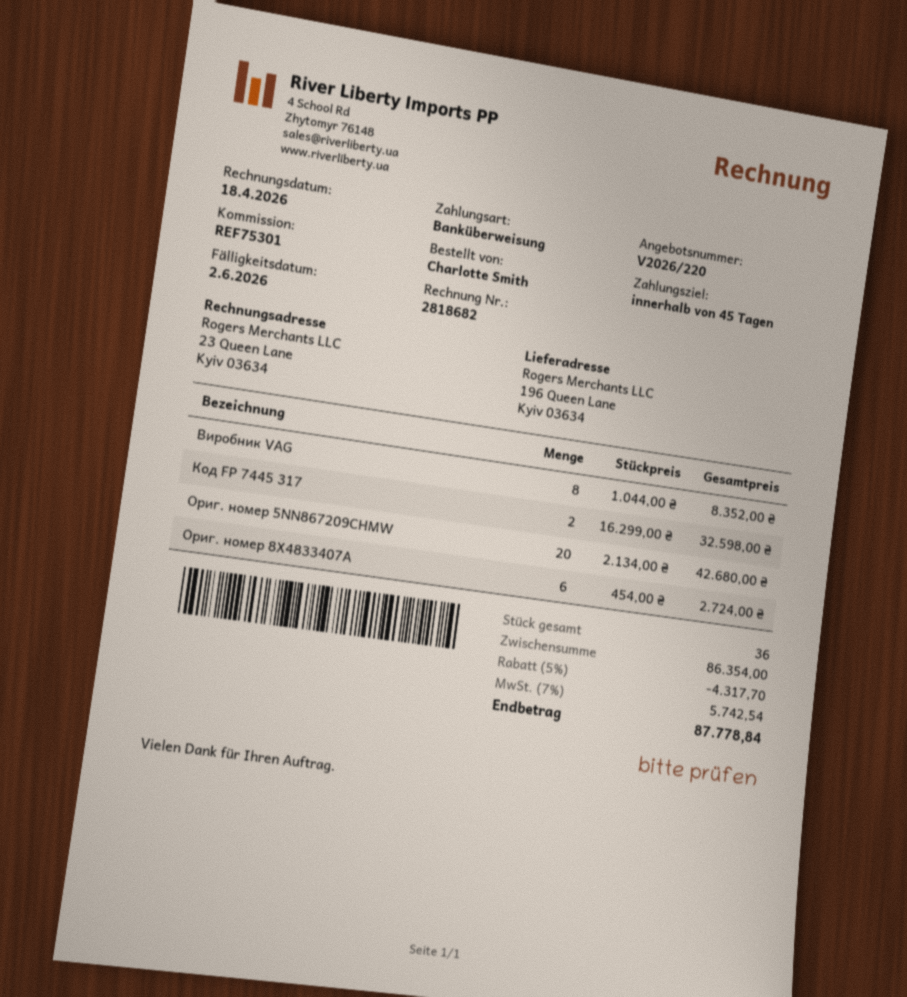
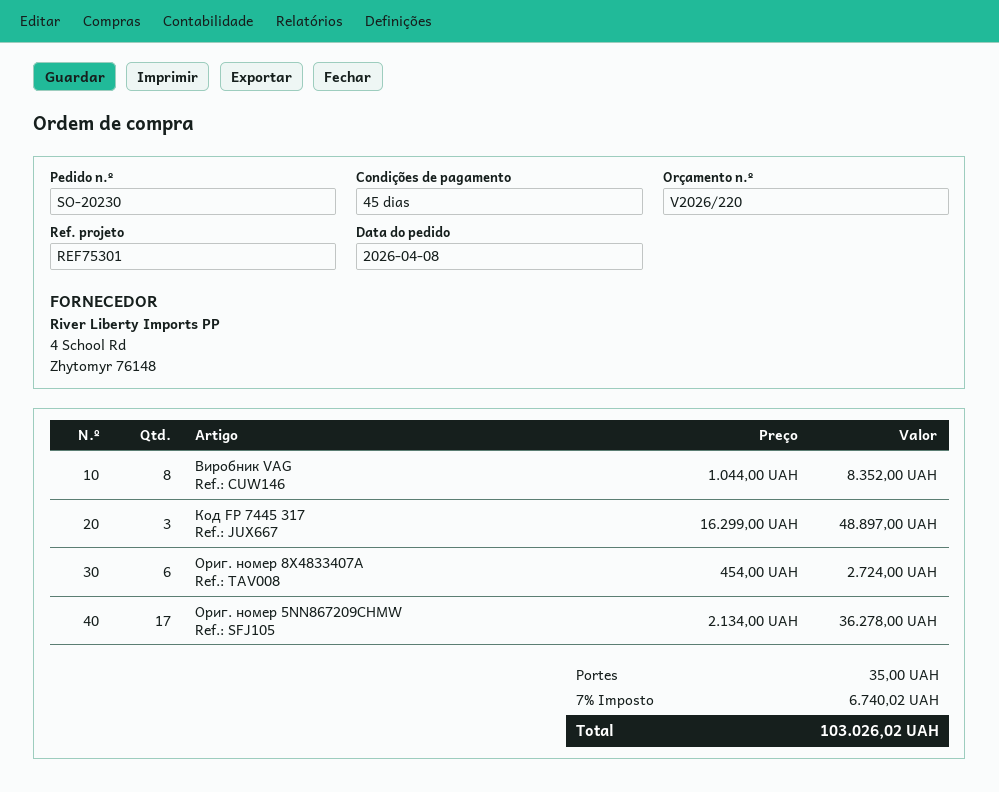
Код FP 7445 317: 2 x 16299.00 = 32598.00 -> 3 x 16299.00 = 48897.00
Ориг. номер 5NN867209CHMW: 20 x 2134.00 = 42680.00 -> 17 x 2134.00 = 36278.00
discount: 5% = 4317.70 -> none
shipping: none -> 35.00
tax: 7% = 5742.54 -> 7% = 6740.02
total: 87778.84 -> 103026.02

